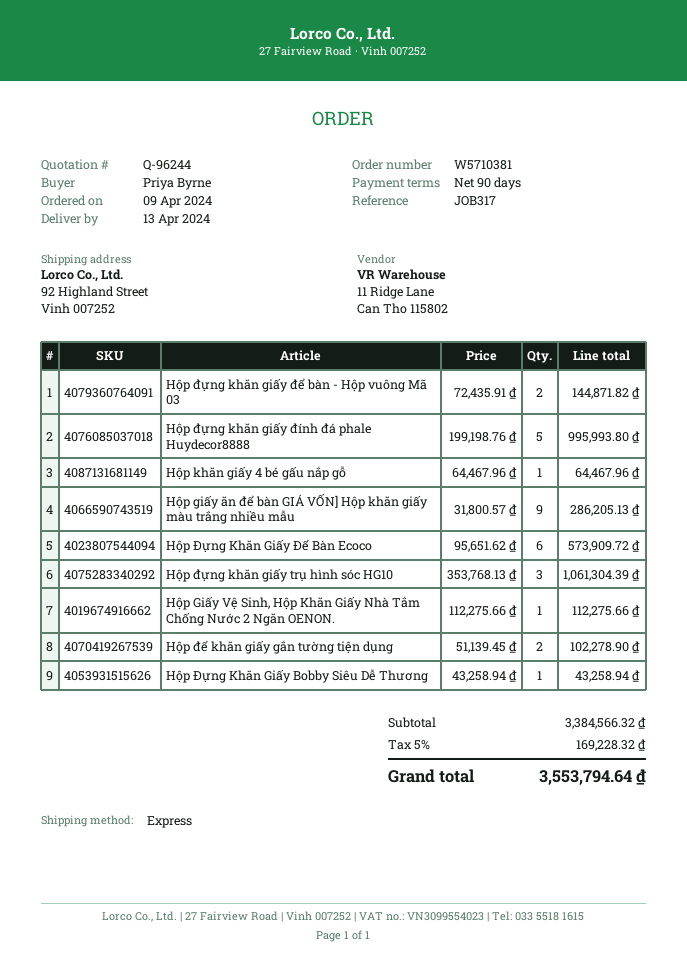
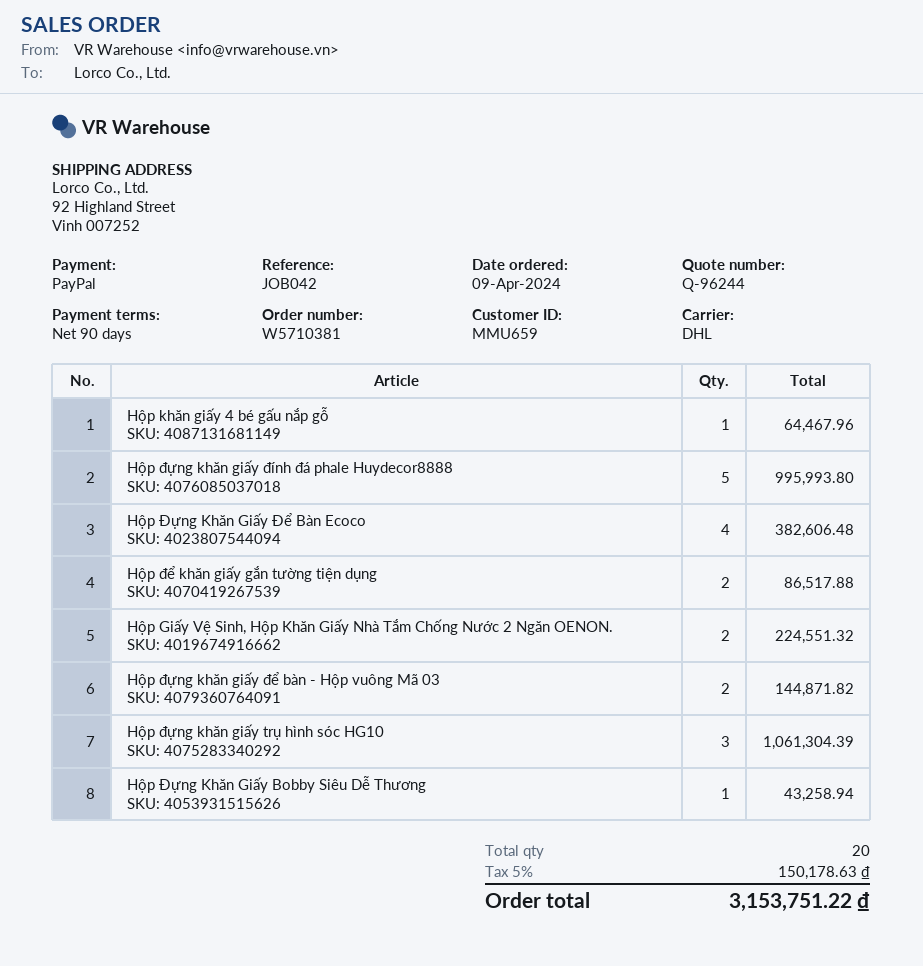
reference: JOB317 -> JOB042
shipping method: express -> DHL
Hộp giấy ăn để bàn GIÁ VỐN] Hộp khăn giấy màu trắng nhiều mẫu: 9 for 286205.13 -> none
Hộp Đựng Khăn Giấy Để Bàn Ecoco: 6 for 573909.72 -> 4 for 382606.48
Hộp Giấy Vệ Sinh, Hộp Khăn Giấy Nhà Tắm Chống Nước 2 Ngăn OENON.: 1 for 112275.66 -> 2 for 224551.32
Hộp để khăn giấy gắn tường tiện dụng: 2 for 102278.90 -> 2 for 86517.88
tax: 5% = 169228.32 -> 5% = 150178.63
total: 3553794.64 -> 3153751.22

